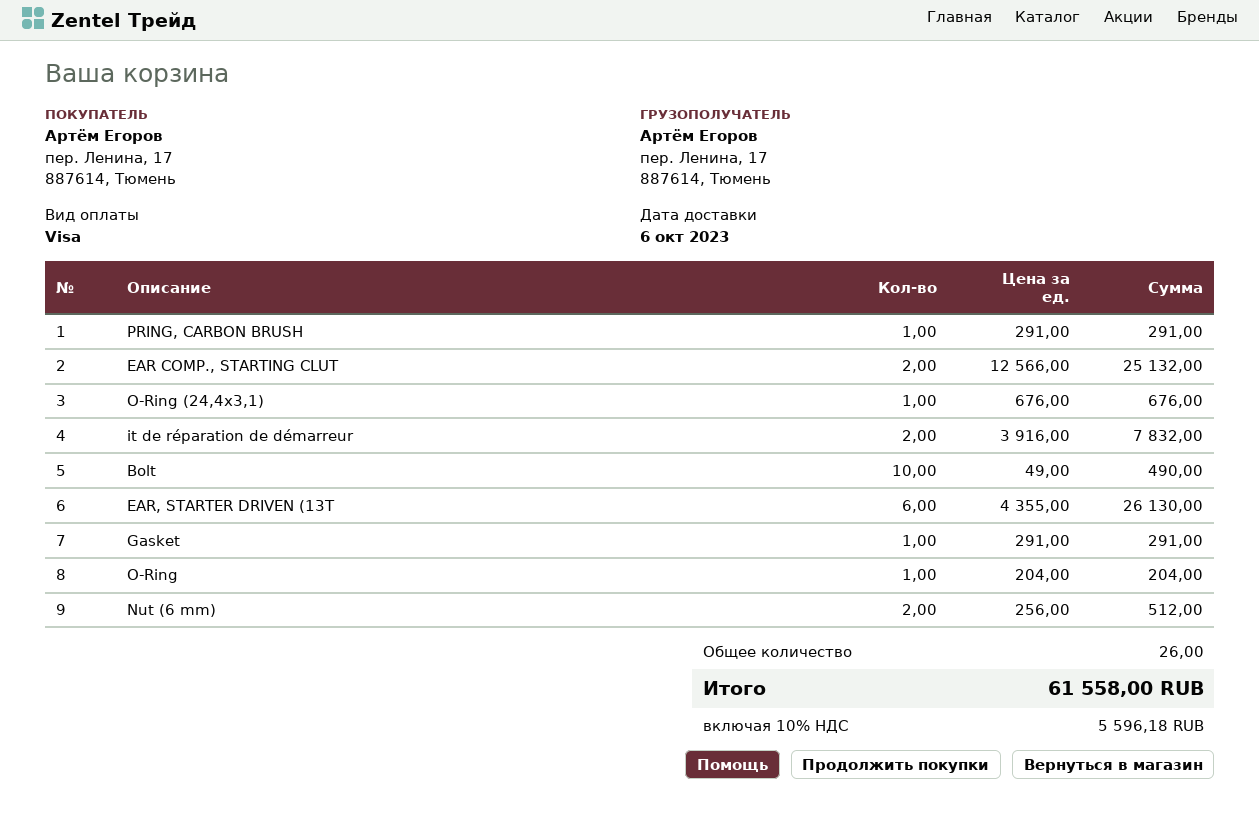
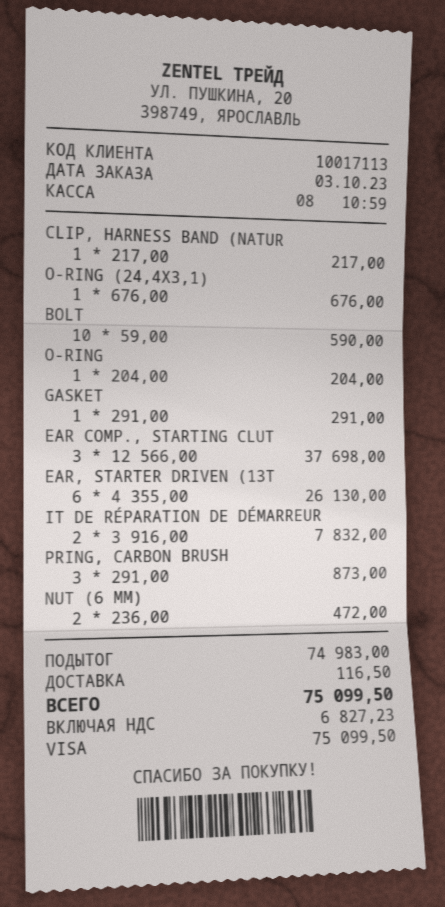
PRING, CARBON BRUSH: 1 x 291.00 = 291.00 -> 3 x 291.00 = 873.00
EAR COMP., STARTING CLUT: 2 x 12566.00 = 25132.00 -> 3 x 12566.00 = 37698.00
Bolt: 10 x 49.00 = 490.00 -> 10 x 59.00 = 590.00
Nut (6 mm): 2 x 256.00 = 512.00 -> 2 x 236.00 = 472.00
CLIP, HARNESS BAND (NATUR: none -> 1 x 217.00 = 217.00
shipping: none -> 116.50
tax: 5596.18 -> 6827.23
total: 61558.00 -> 75099.50

